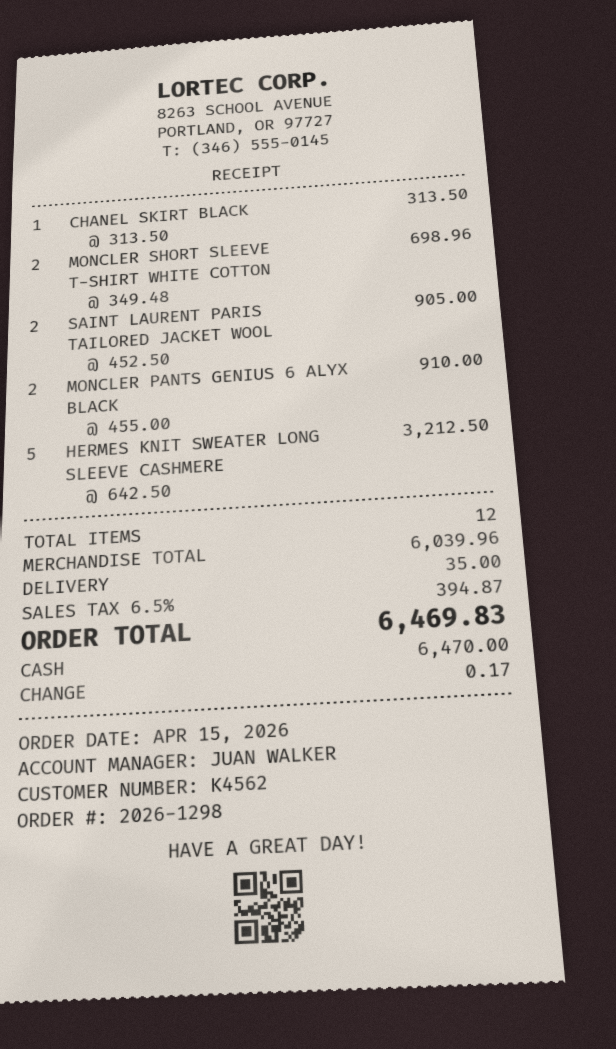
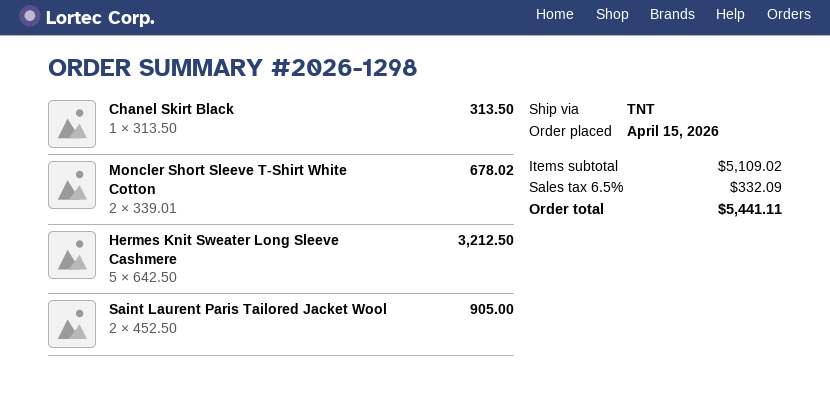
MONCLER SHORT SLEEVE T-SHIRT WHITE COTTON: 2 x 349.48 = 698.96 -> 2 x 339.01 = 678.02
MONCLER PANTS GENIUS 6 ALYX BLACK: 2 x 455.00 = 910.00 -> none
subtotal: 6039.96 -> 5109.02
shipping: 35.00 -> none
tax: 6.5% = 394.87 -> 6.5% = 332.09
total: 6469.83 -> 5441.11

